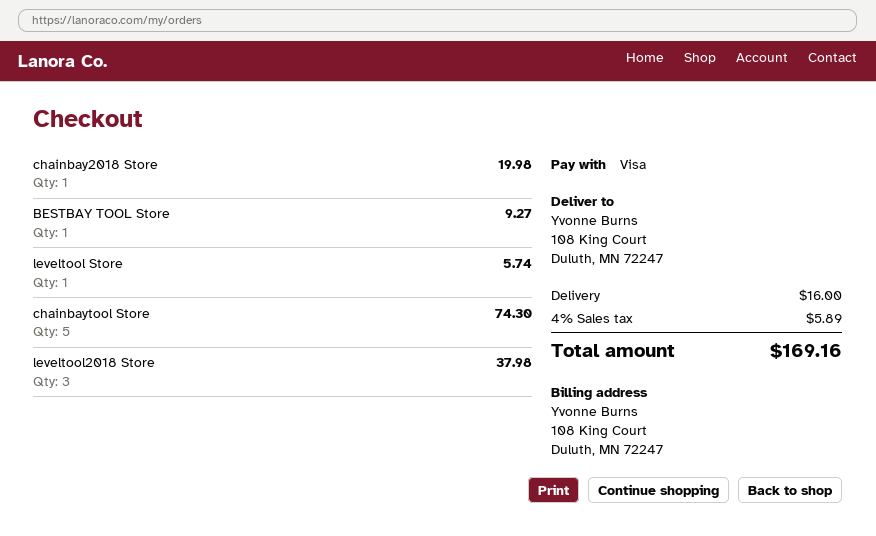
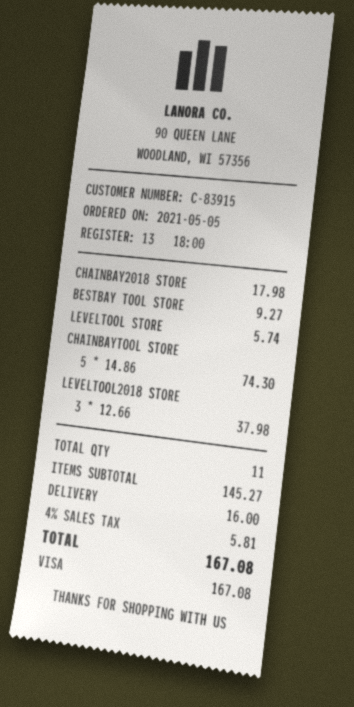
chainbay2018 Store: 1 for 19.98 -> 1 for 17.98
tax: 4% = 5.89 -> 4% = 5.81
total: 169.16 -> 167.08

